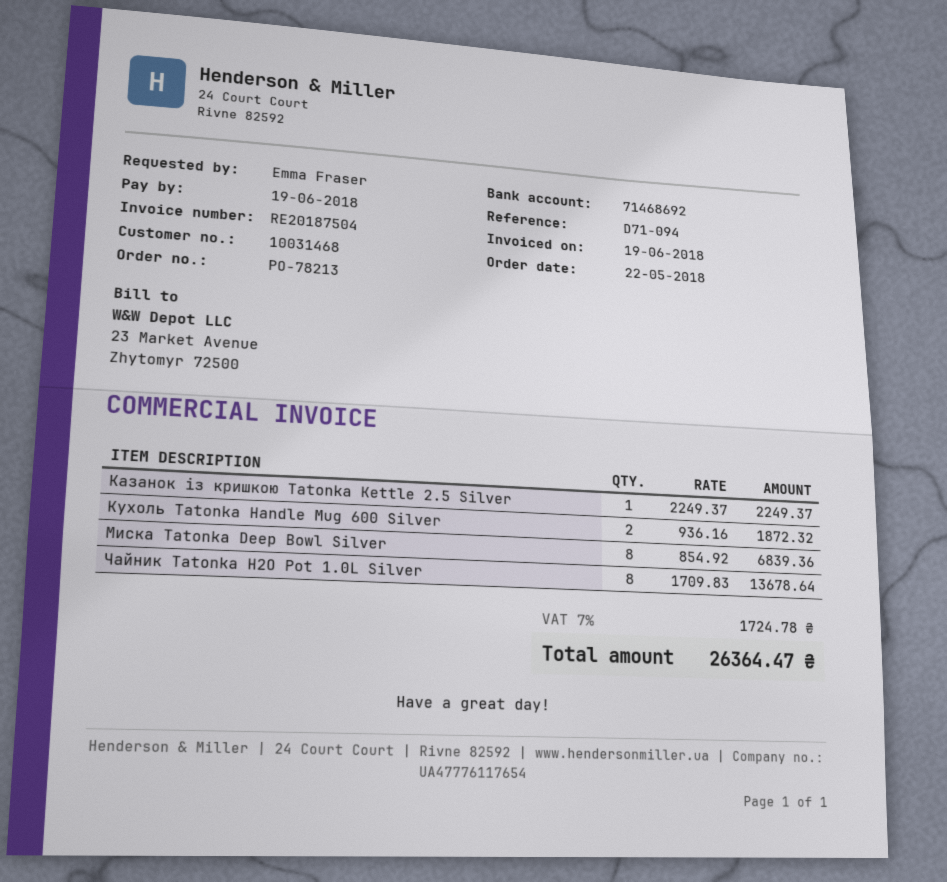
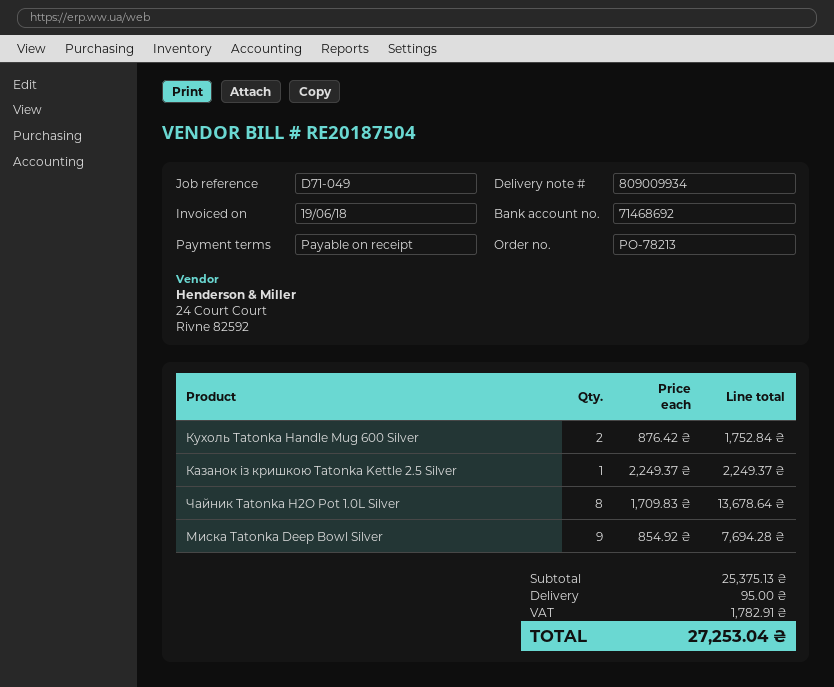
reference: D71-094 -> D71-049
Кухоль Tatonka Handle Mug 600 Silver: 2 x 936.16 = 1872.32 -> 2 x 876.42 = 1752.84
Миска Tatonka Deep Bowl Silver: 8 x 854.92 = 6839.36 -> 9 x 854.92 = 7694.28
shipping: none -> 95.00
tax: 1724.78 -> 1782.91
total: 26364.47 -> 27253.04

